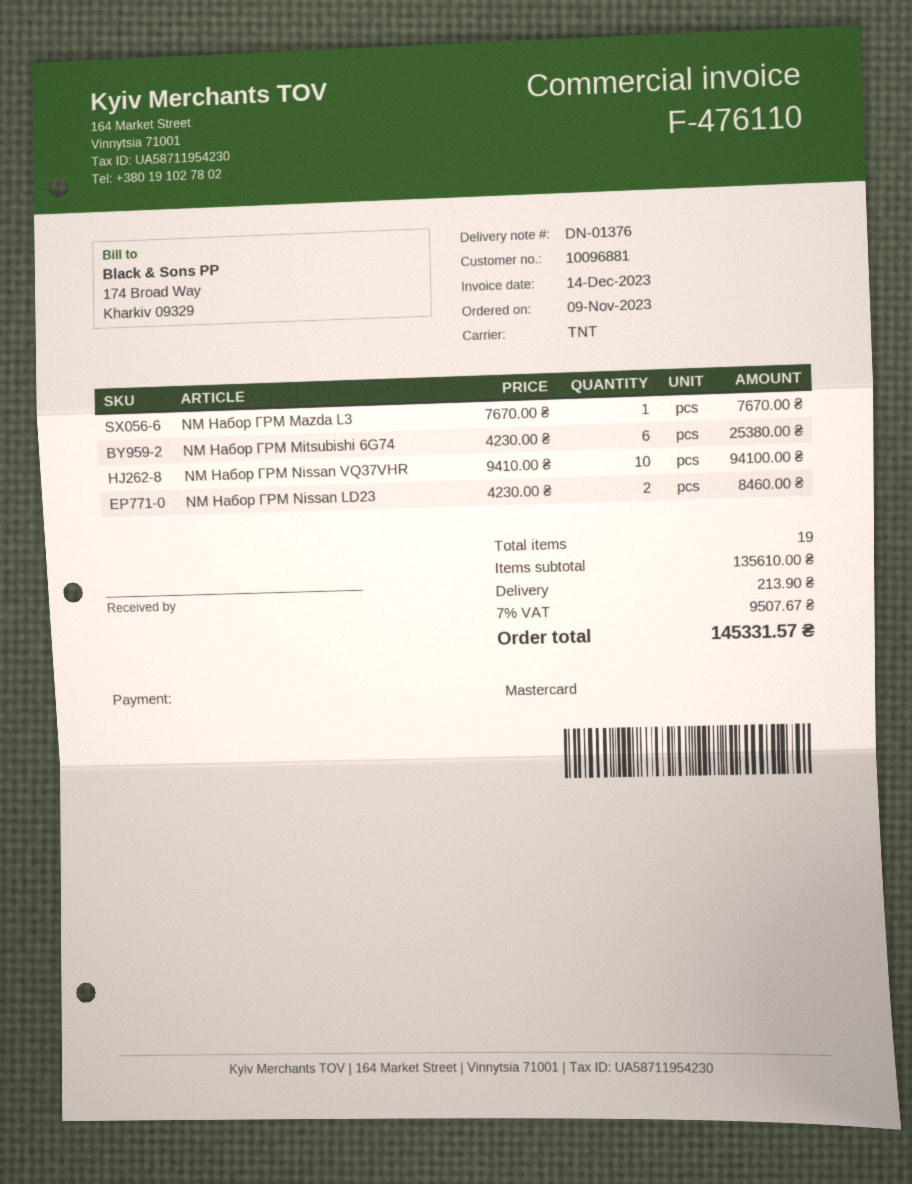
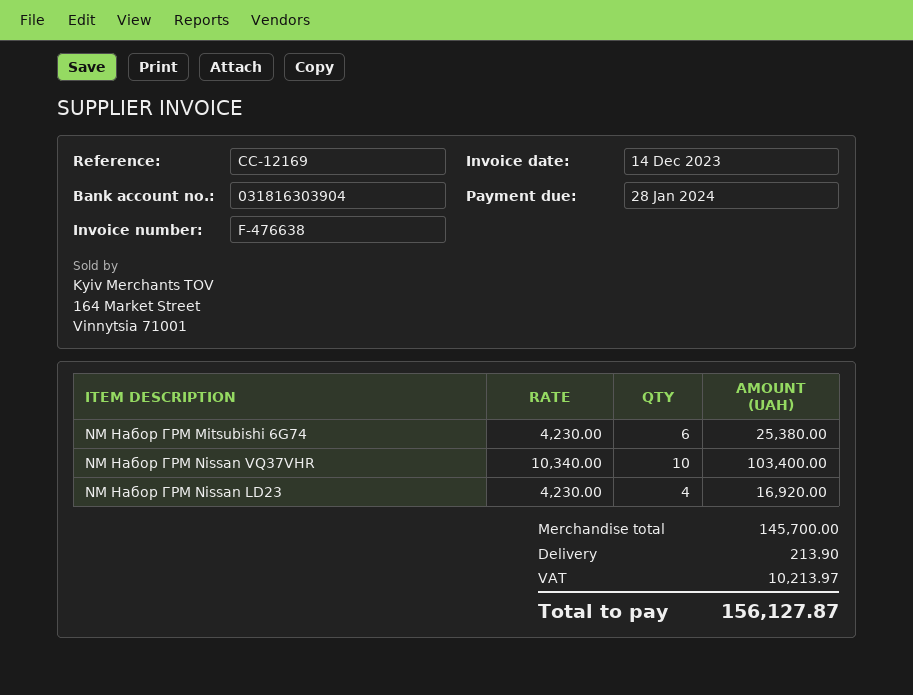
invoice number: F-476110 -> F-476638
NM Набор ГРМ Mazda L3: 1 x 7670.00 = 7670.00 -> none
NM Набор ГРМ Nissan VQ37VHR: 10 x 9410.00 = 94100.00 -> 10 x 10340.00 = 103400.00
NM Набор ГРМ Nissan LD23: 2 x 4230.00 = 8460.00 -> 4 x 4230.00 = 16920.00
subtotal: 135610.00 -> 145700.00
tax: 9507.67 -> 10213.97
total: 145331.57 -> 156127.87

